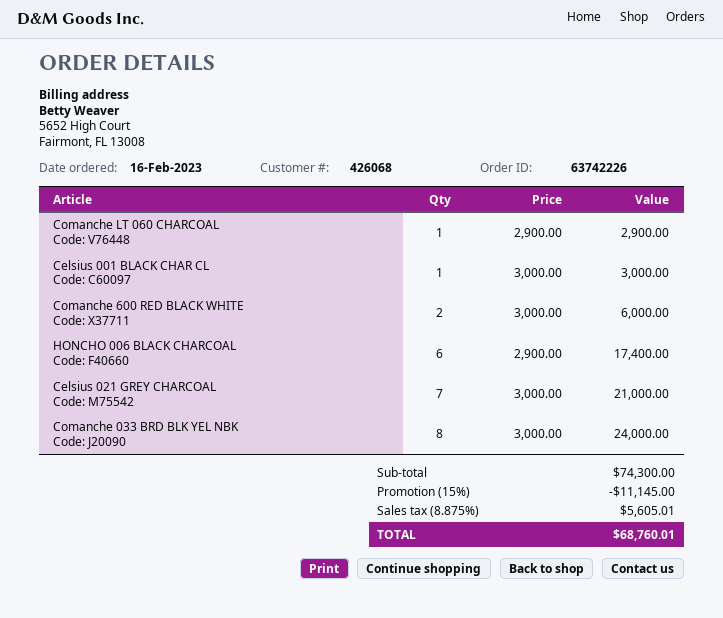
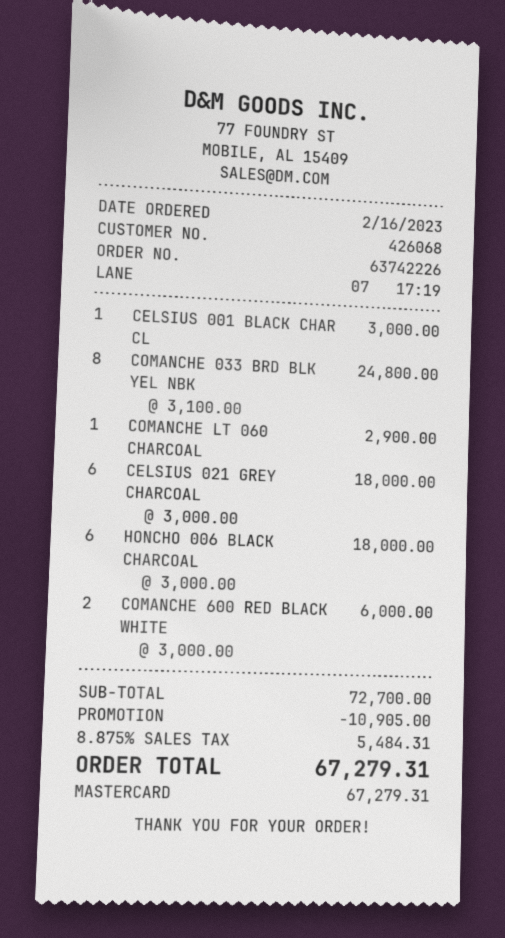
HONCHO 006 BLACK CHARCOAL: 6 x 2900.00 = 17400.00 -> 6 x 3000.00 = 18000.00
Celsius 021 GREY CHARCOAL: 7 x 3000.00 = 21000.00 -> 6 x 3000.00 = 18000.00
Comanche 033 BRD BLK YEL NBK: 8 x 3000.00 = 24000.00 -> 8 x 3100.00 = 24800.00
subtotal: 74300.00 -> 72700.00
discount: 11145.00 -> 10905.00
tax: 8.875% = 5605.01 -> 8.875% = 5484.31
total: 68760.01 -> 67279.31

